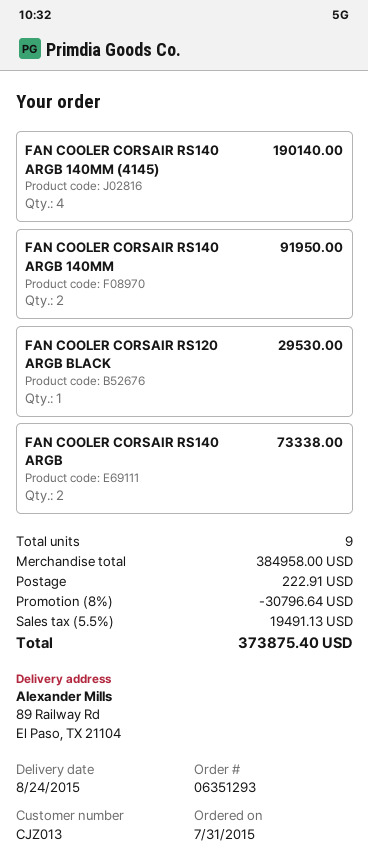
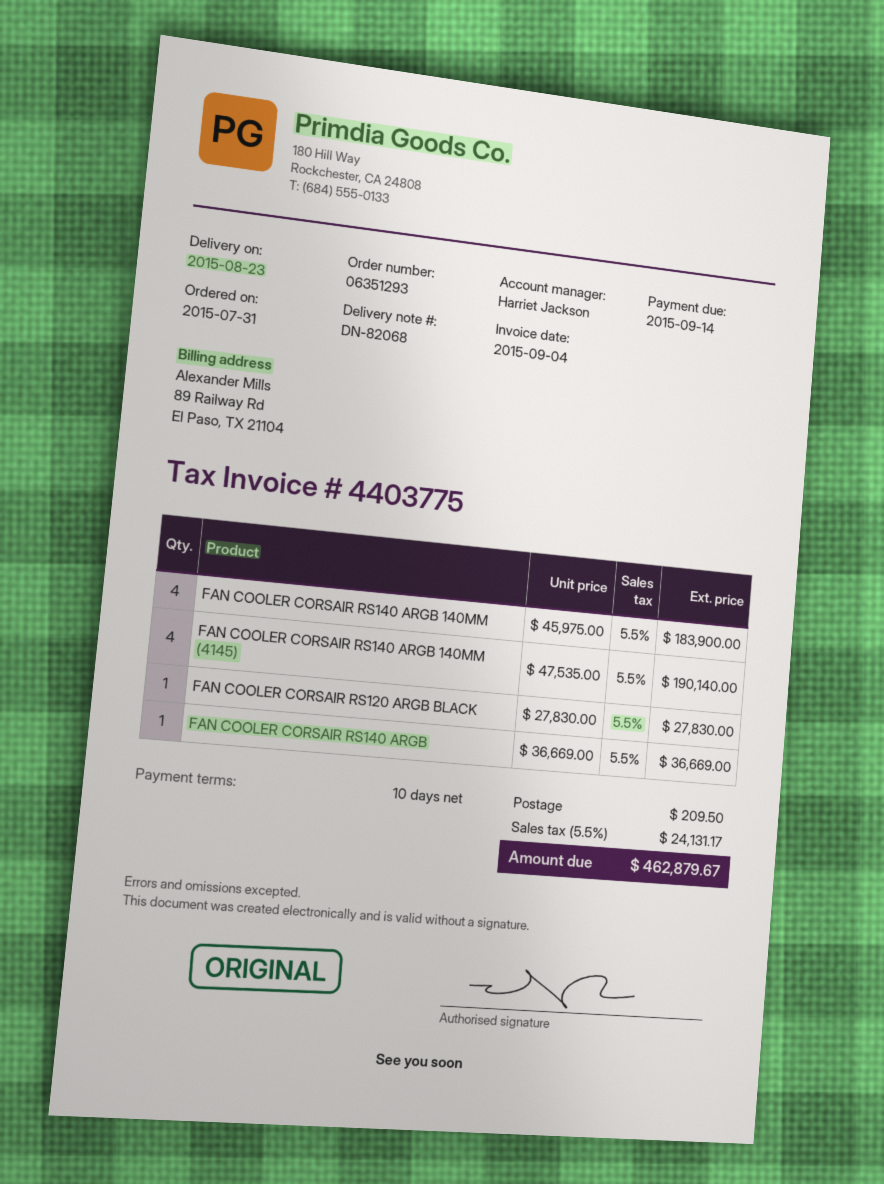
delivery date: 2015-08-24 -> 2015-08-23
FAN COOLER CORSAIR RS140 ARGB 140MM: 2 for 91950.00 -> 4 for 183900.00
FAN COOLER CORSAIR RS120 ARGB BLACK: 1 for 29530.00 -> 1 for 27830.00
FAN COOLER CORSAIR RS140 ARGB: 2 for 73338.00 -> 1 for 36669.00
discount: 8% = 30796.64 -> none
shipping: 222.91 -> 209.50
tax: 5.5% = 19491.13 -> 5.5% = 24131.17
total: 373875.40 -> 462879.67

